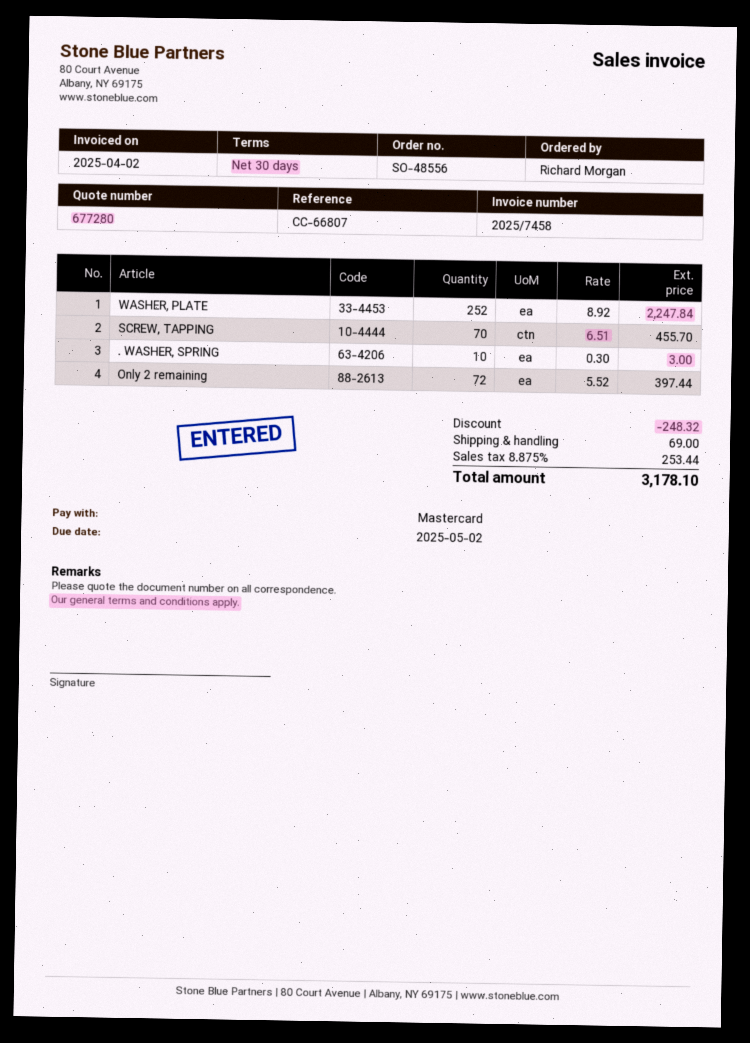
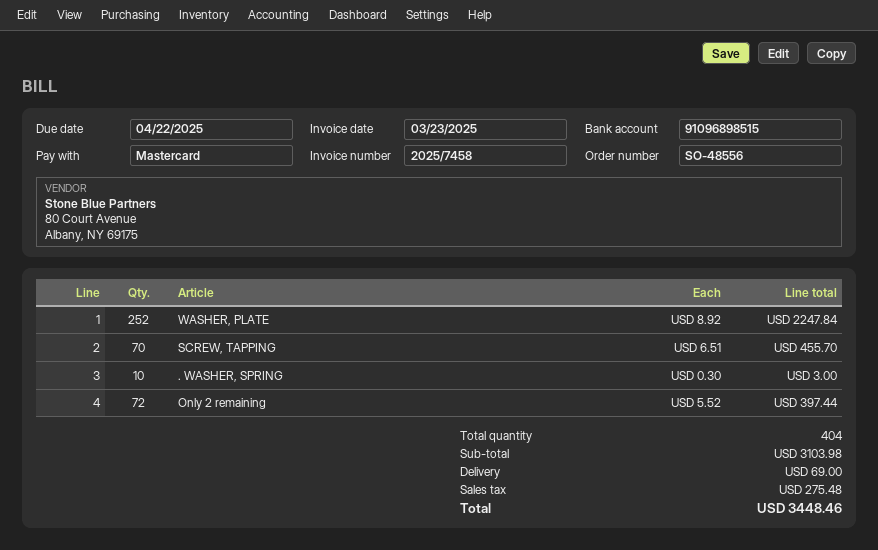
invoice date: 2025-04-02 -> 2025-03-23
due date: 2025-05-02 -> 2025-04-22
discount: 248.32 -> none
tax: 253.44 -> 275.48
total: 3178.10 -> 3448.46

